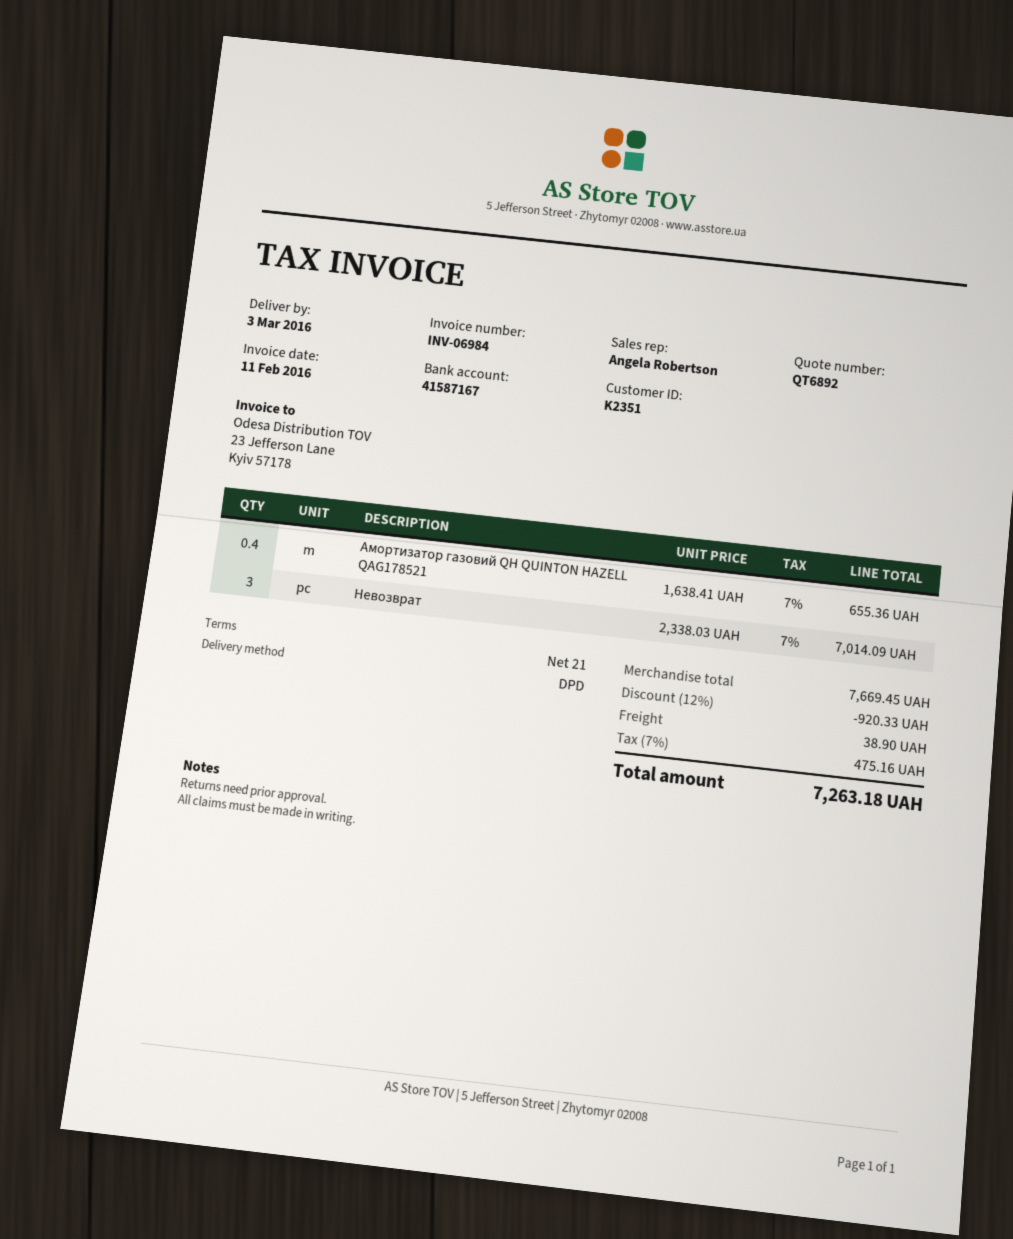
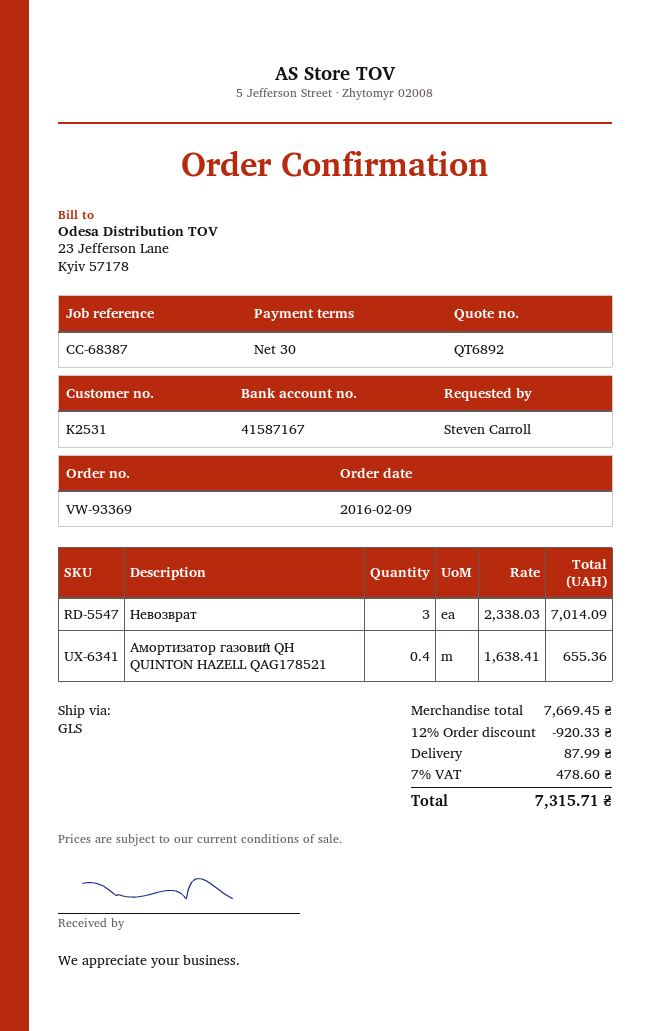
payment terms: 21 days -> 30 days
customer number: K2351 -> K2531
shipping method: DPD -> GLS
shipping: 38.90 -> 87.99
tax: 7% = 475.16 -> 7% = 478.60
total: 7263.18 -> 7315.71

